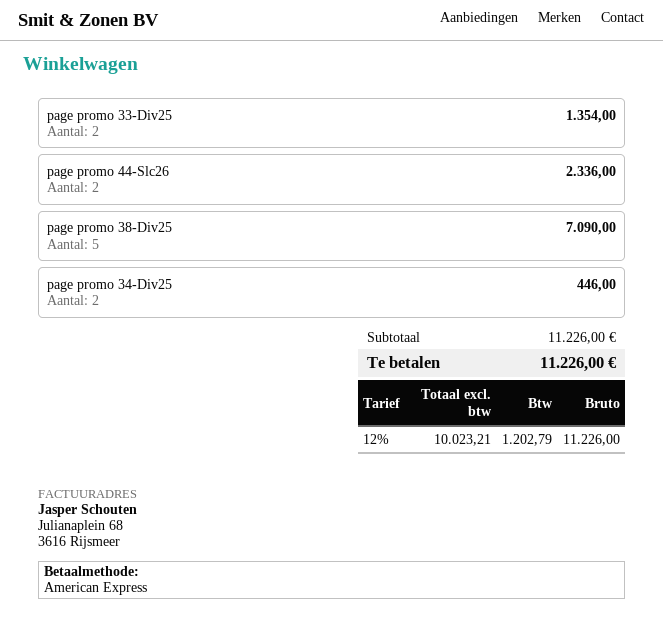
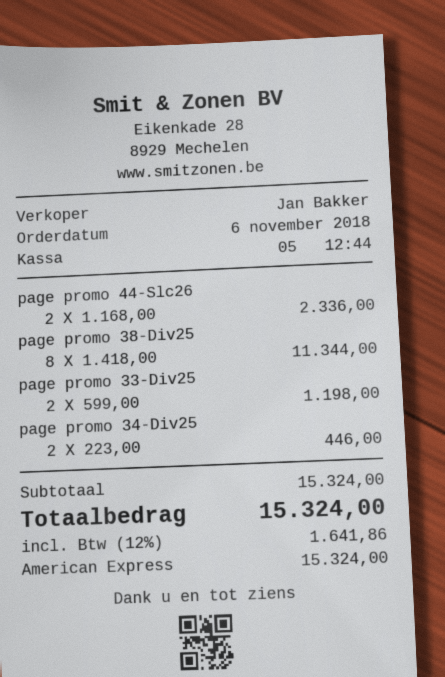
page promo 33-Div25: 2 for 1354.00 -> 2 for 1198.00
page promo 38-Div25: 5 for 7090.00 -> 8 for 11344.00
subtotal: 11226.00 -> 15324.00
tax: 12% = 1202.79 -> 12% = 1641.86
total: 11226.00 -> 15324.00

